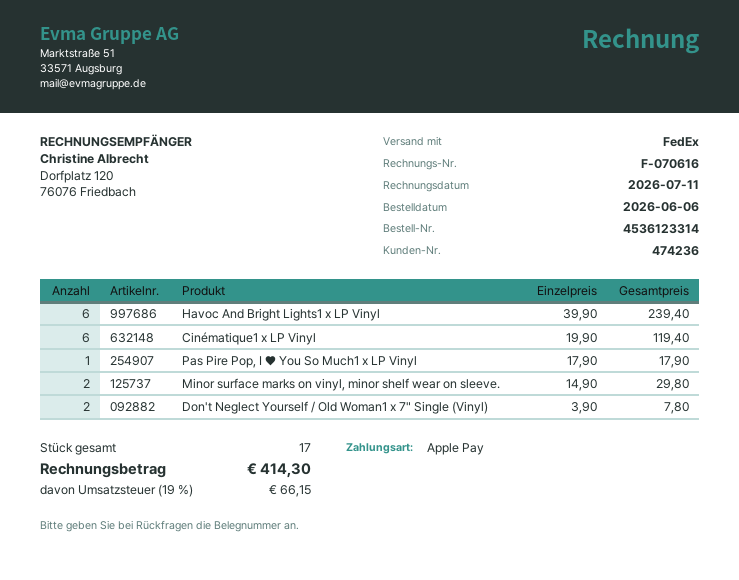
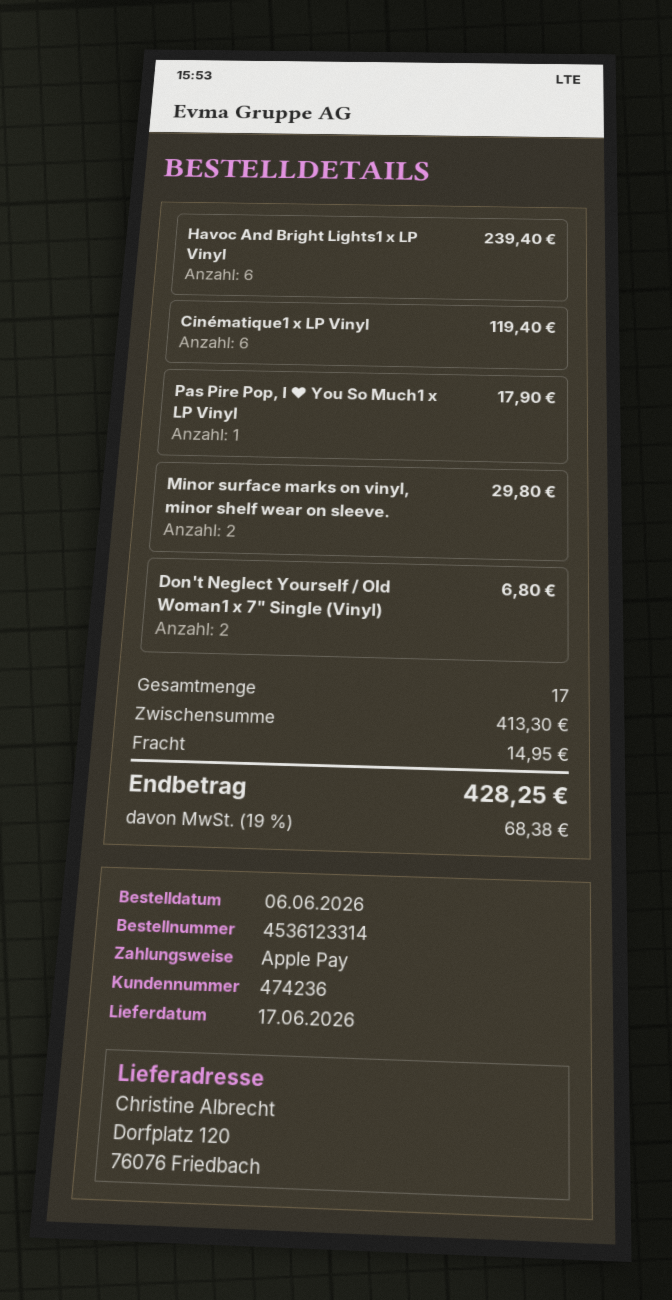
Don't Neglect Yourself / Old Woman1 x 7" Single (Vinyl): 2 for 7.80 -> 2 for 6.80
shipping: none -> 14.95
tax: 19% = 66.15 -> 19% = 68.38
total: 414.30 -> 428.25

